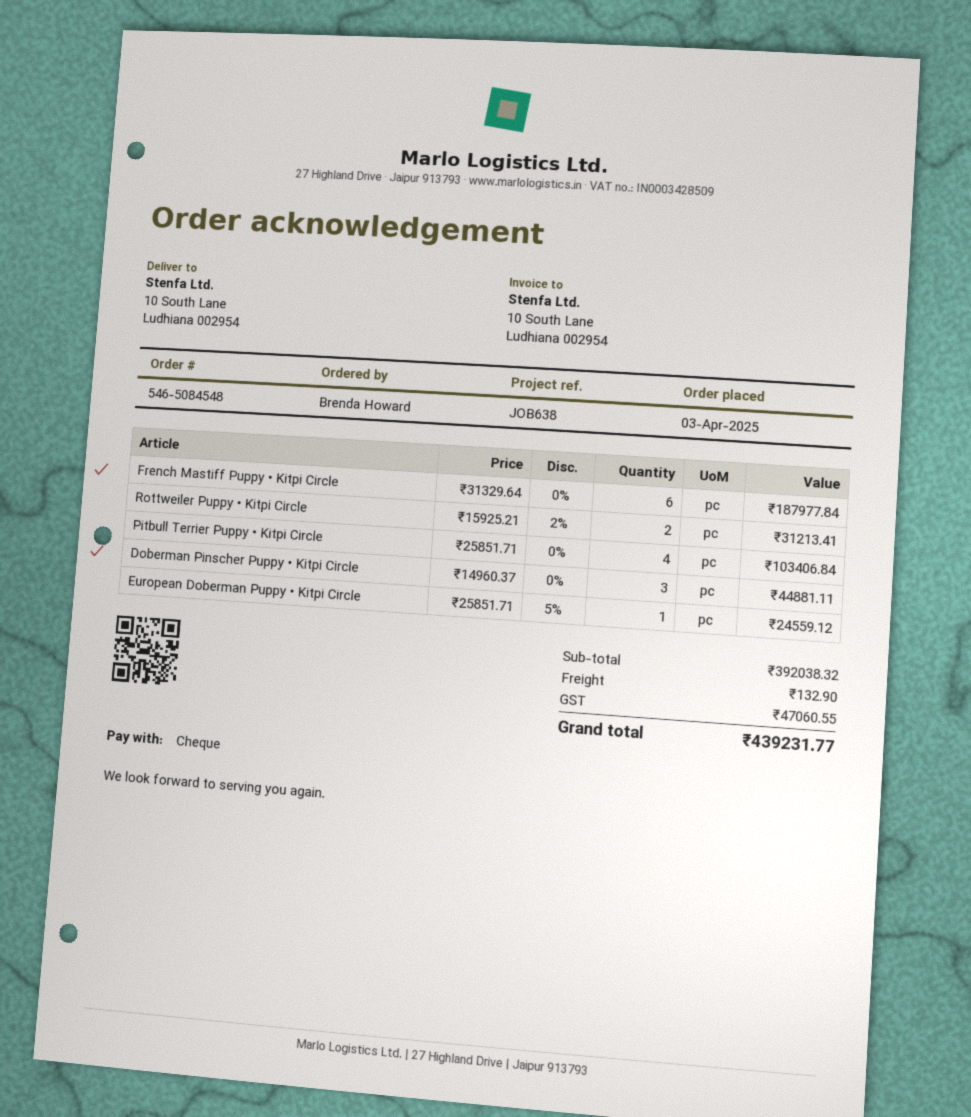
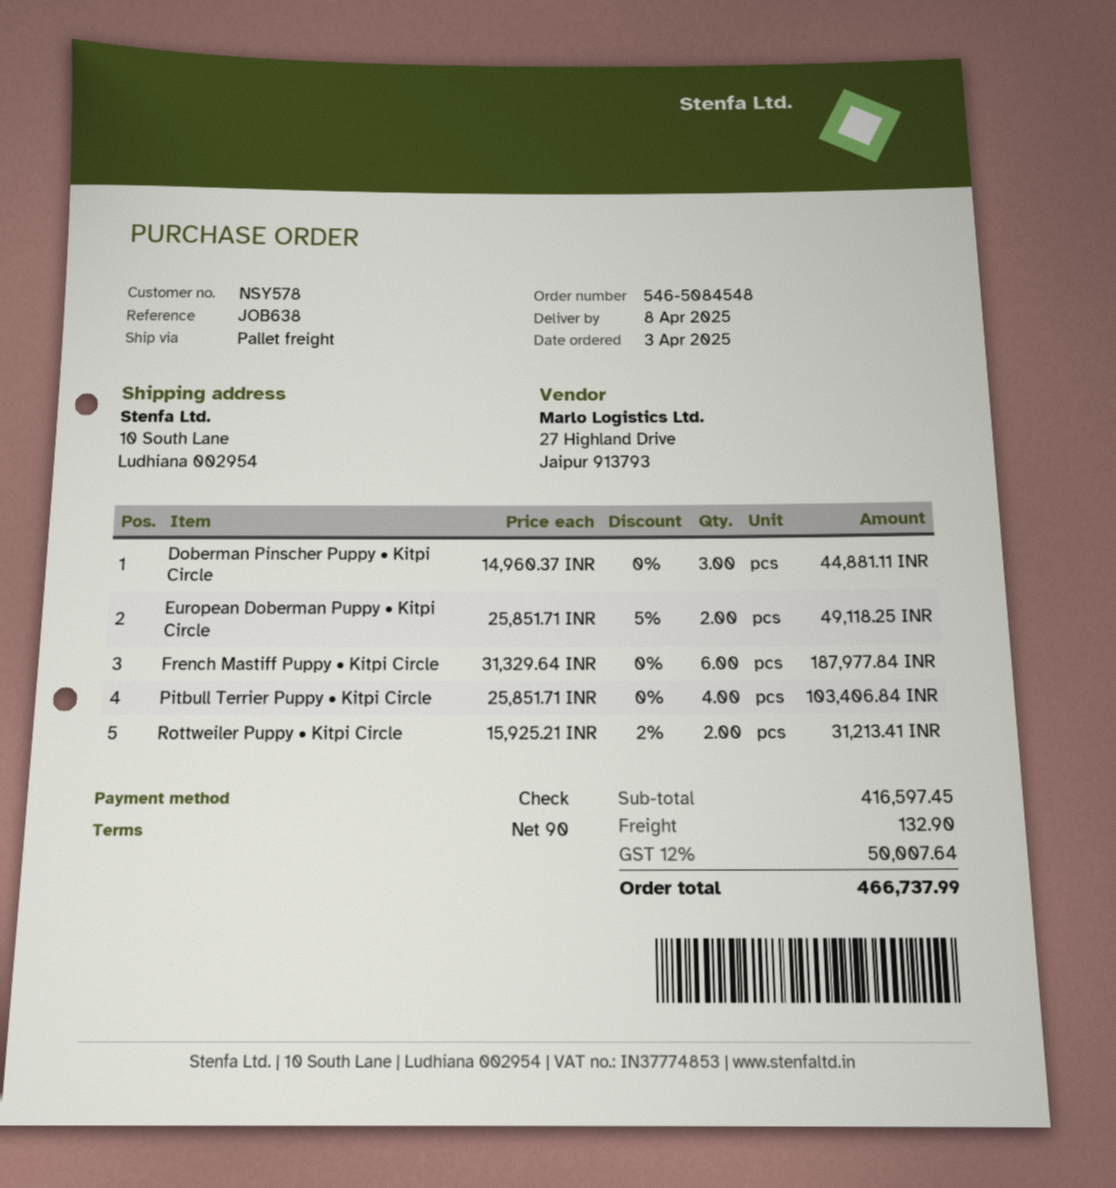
European Doberman Puppy • Kitpi Circle: 1 x 25851.71 - 5% = 24559.12 -> 2 x 25851.71 - 5% = 49118.25
subtotal: 392038.32 -> 416597.45
tax: 47060.55 -> 50007.64
total: 439231.77 -> 466737.99

